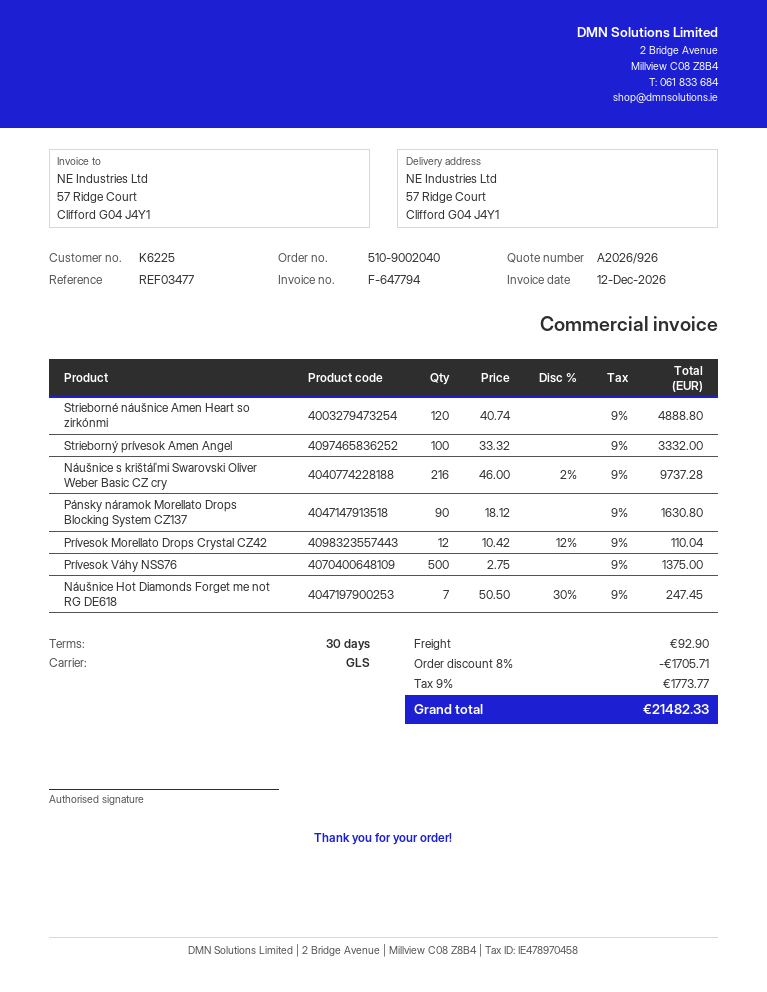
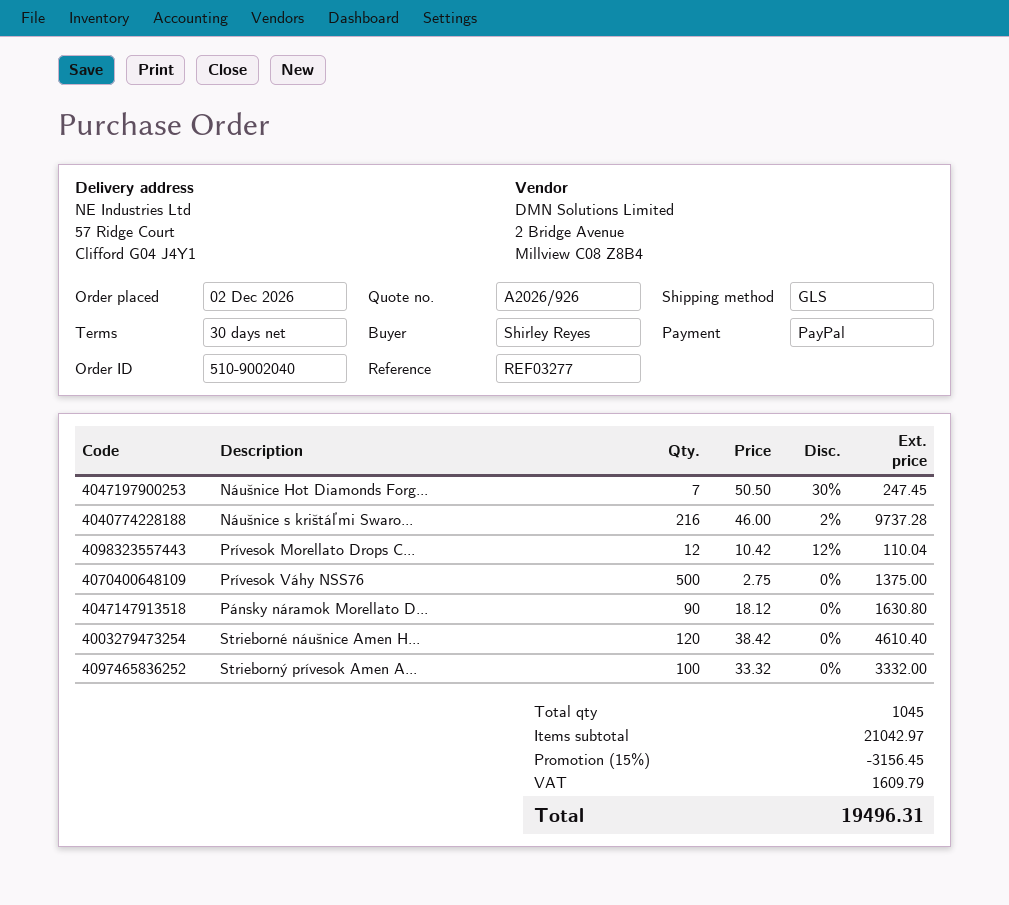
reference: REF03477 -> REF03277
Strieborné náušnice Amen Heart so zirkónmi: 120 x 40.74 = 4888.80 -> 120 x 38.42 = 4610.40
discount: 8% = 1705.71 -> 15% = 3156.45
shipping: 92.90 -> none
tax: 1773.77 -> 1609.79
total: 21482.33 -> 19496.31

